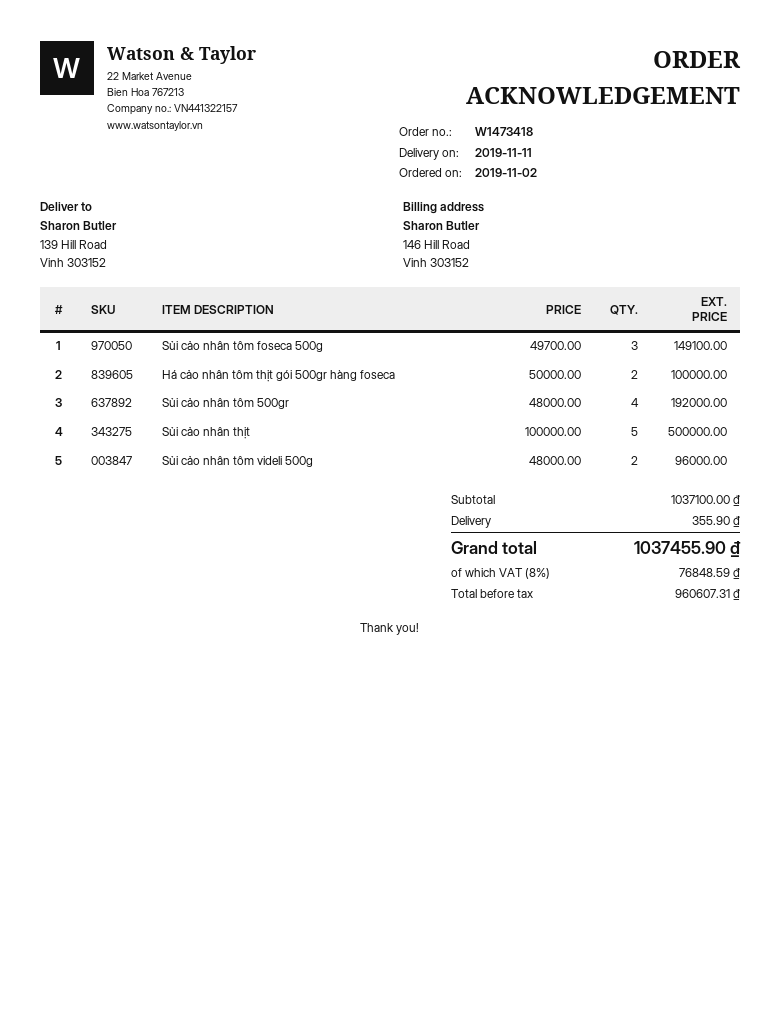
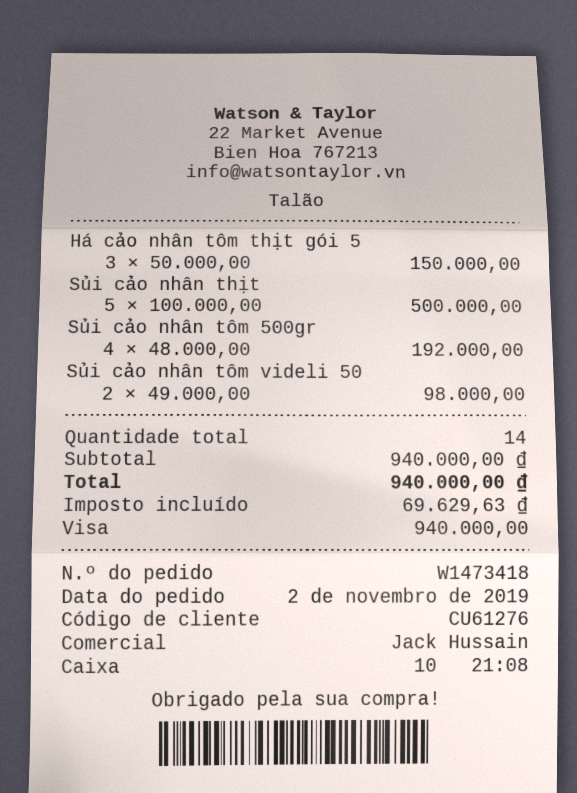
Sủi cảo nhân tôm foseca 500g: 3 x 49700.00 = 149100.00 -> none
Há cảo nhân tôm thịt gói 500gr hàng foseca: 2 x 50000.00 = 100000.00 -> 3 x 50000.00 = 150000.00
Sủi cảo nhân tôm videli 500g: 2 x 48000.00 = 96000.00 -> 2 x 49000.00 = 98000.00
subtotal: 1037100.00 -> 940000.00
shipping: 355.90 -> none
tax: 76848.59 -> 69629.63
total: 1037455.90 -> 940000.00

